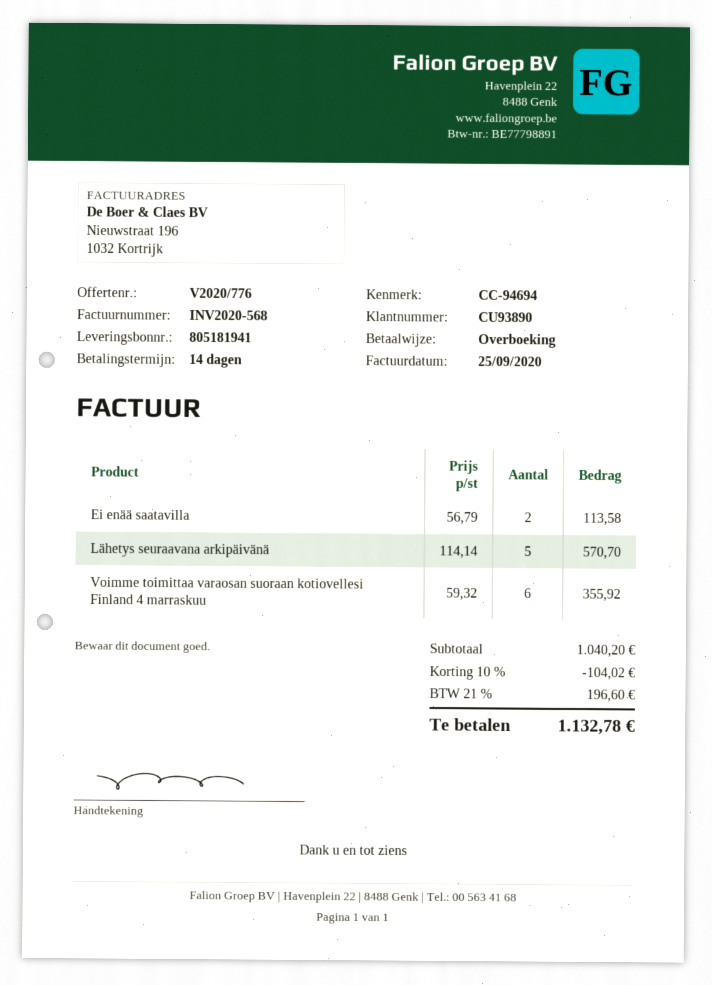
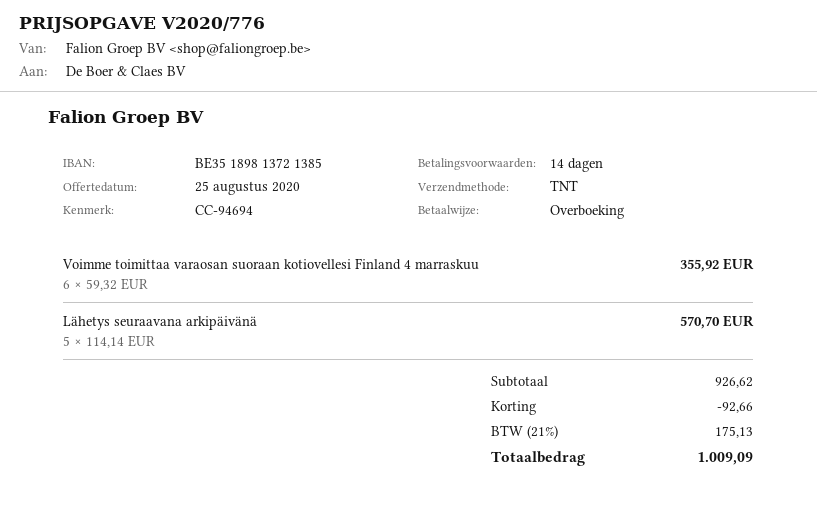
Ei enää saatavilla: 2 x 56.79 = 113.58 -> none
subtotal: 1040.20 -> 926.62
discount: 104.02 -> 92.66
tax: 21% = 196.60 -> 21% = 175.13
total: 1132.78 -> 1009.09

